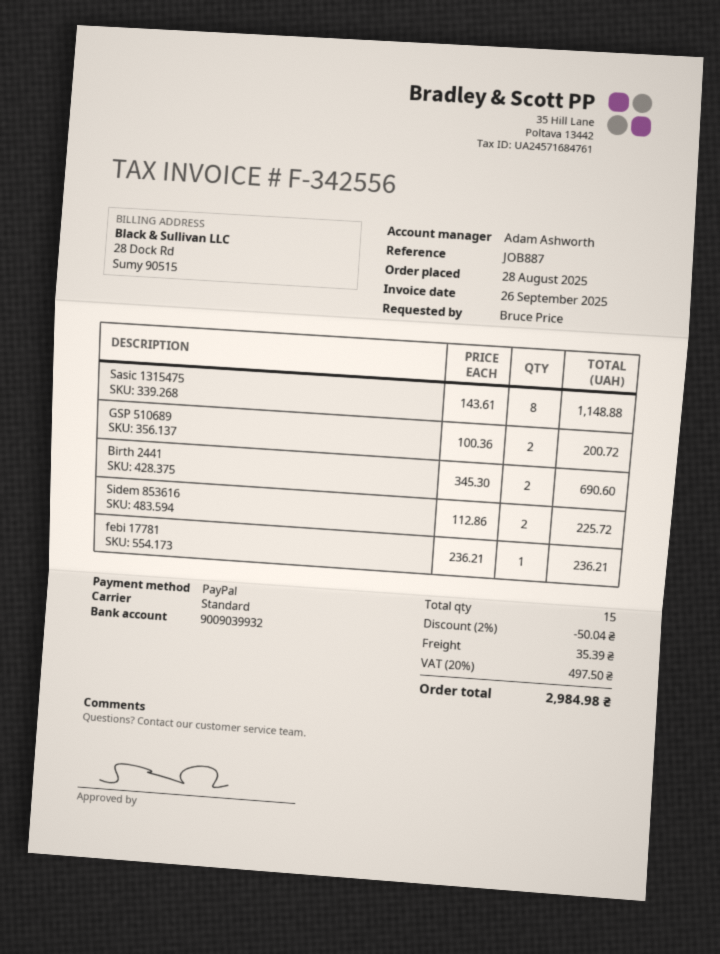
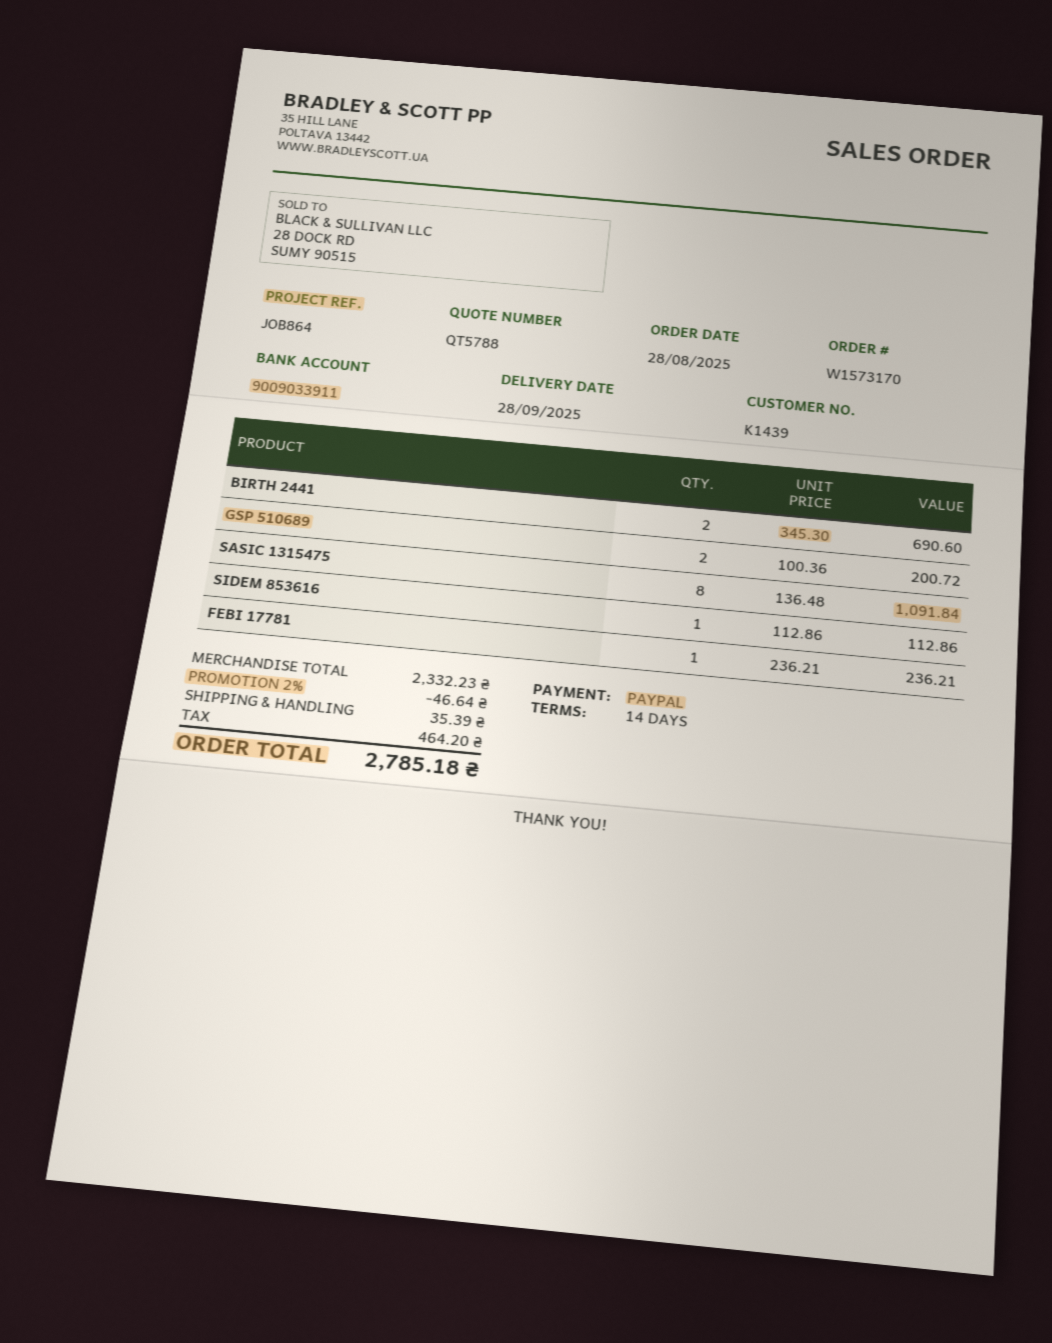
reference: JOB887 -> JOB864
bank account: 9009039932 -> 9009033911
Sasic 1315475: 8 x 143.61 = 1148.88 -> 8 x 136.48 = 1091.84
Sidem 853616: 2 x 112.86 = 225.72 -> 1 x 112.86 = 112.86
discount: 2% = 50.04 -> 2% = 46.64
tax: 497.50 -> 464.20
total: 2984.98 -> 2785.18

